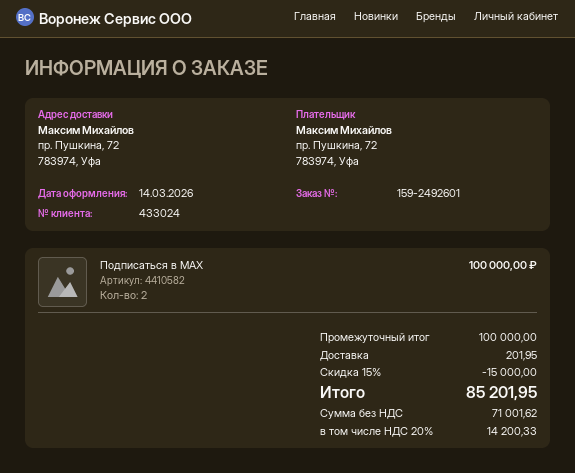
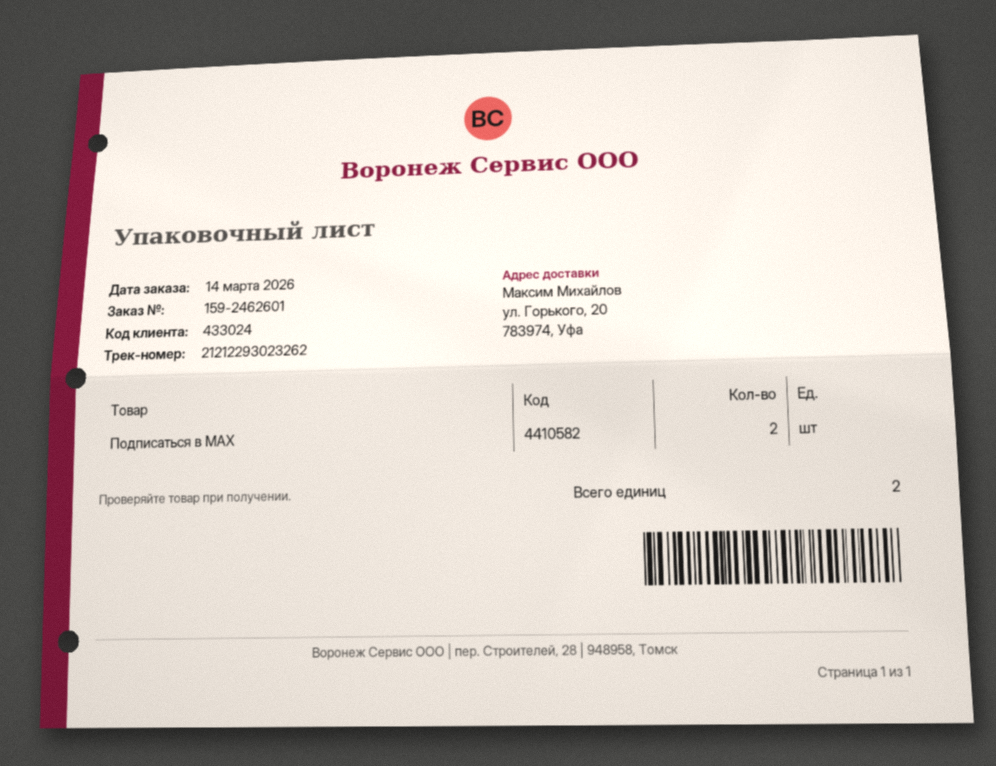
order number: 159-2492601 -> 159-2462601
ship to: пр. Пушкина, 72, 783974, Уфа -> ул. Горького, 20, 783974, Уфа

